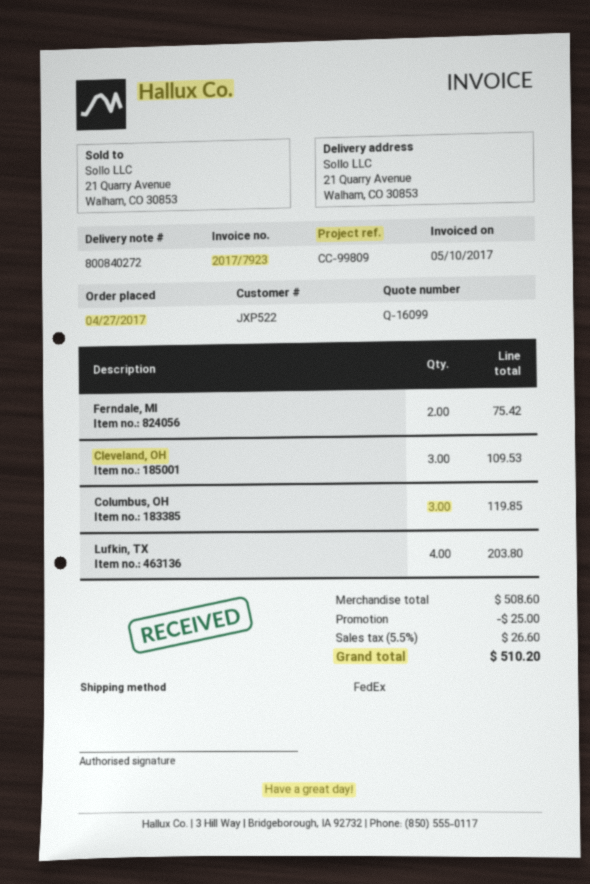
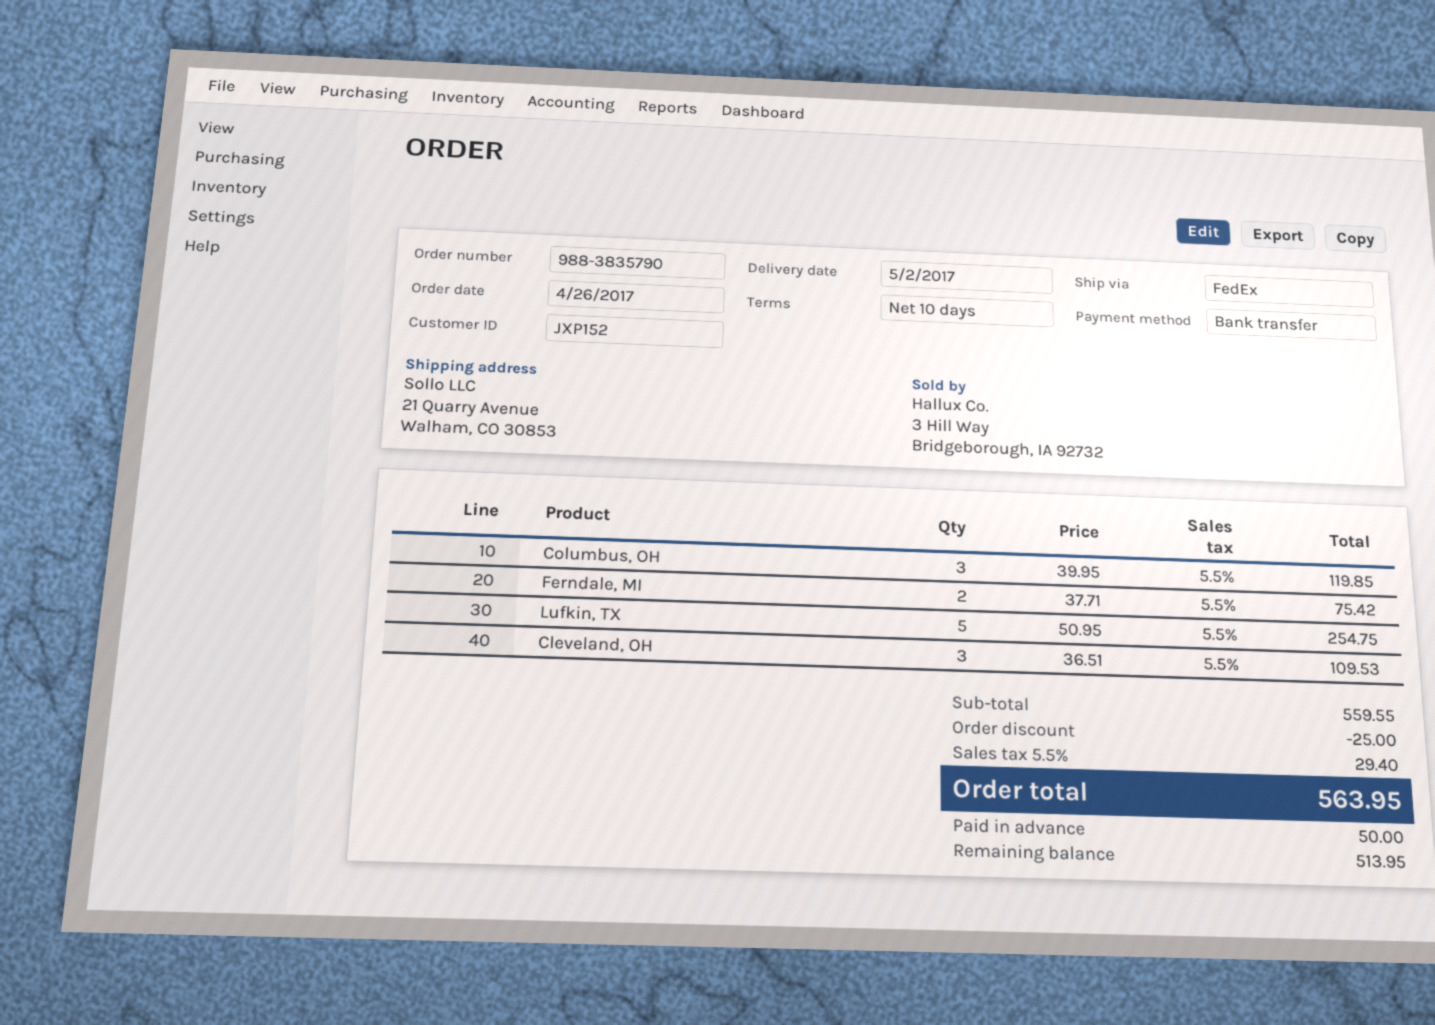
order date: 2017-04-27 -> 2017-04-26
customer number: JXP522 -> JXP152
Lufkin, TX: 4 for 203.80 -> 5 for 254.75
subtotal: 508.60 -> 559.55
tax: 5.5% = 26.60 -> 5.5% = 29.40
total: 510.20 -> 563.95

